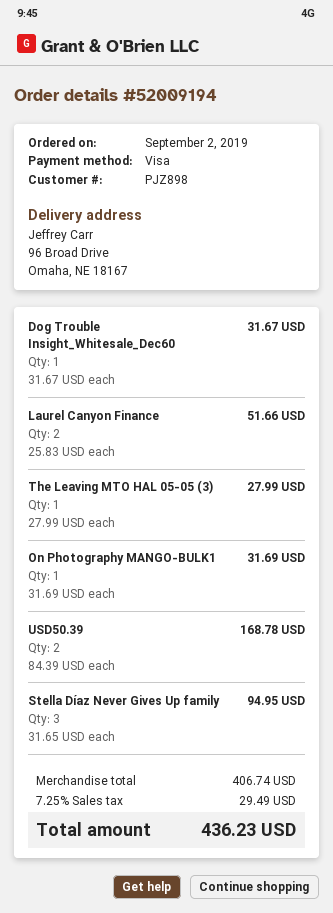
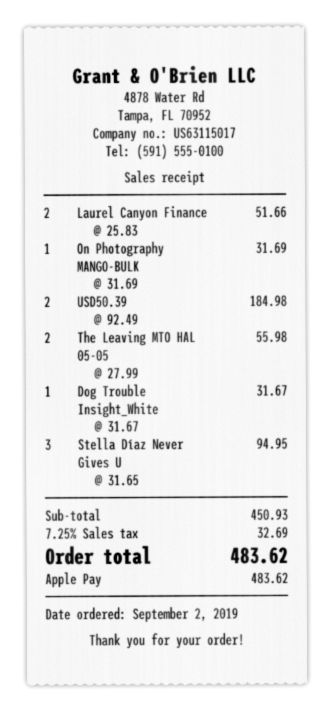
payment method: Visa -> Apple Pay
The Leaving MTO HAL 05-05 (3): 1 x 27.99 = 27.99 -> 2 x 27.99 = 55.98
USD50.39: 2 x 84.39 = 168.78 -> 2 x 92.49 = 184.98
subtotal: 406.74 -> 450.93
tax: 7.25% = 29.49 -> 7.25% = 32.69
total: 436.23 -> 483.62

